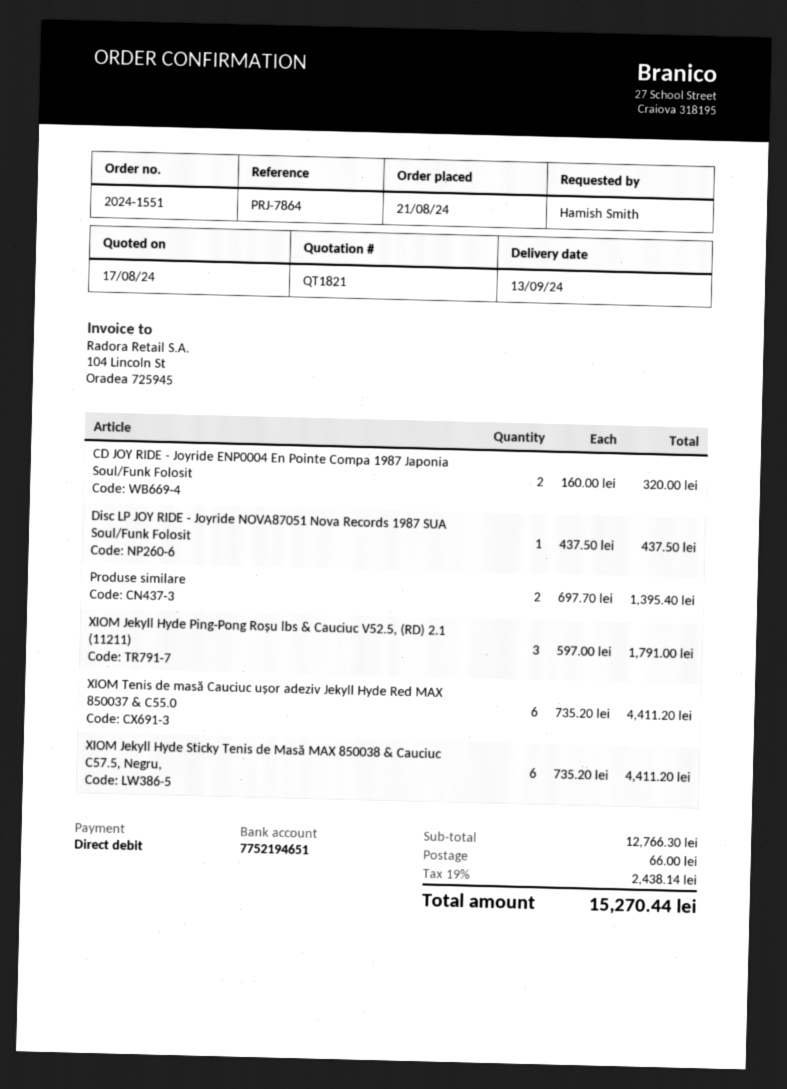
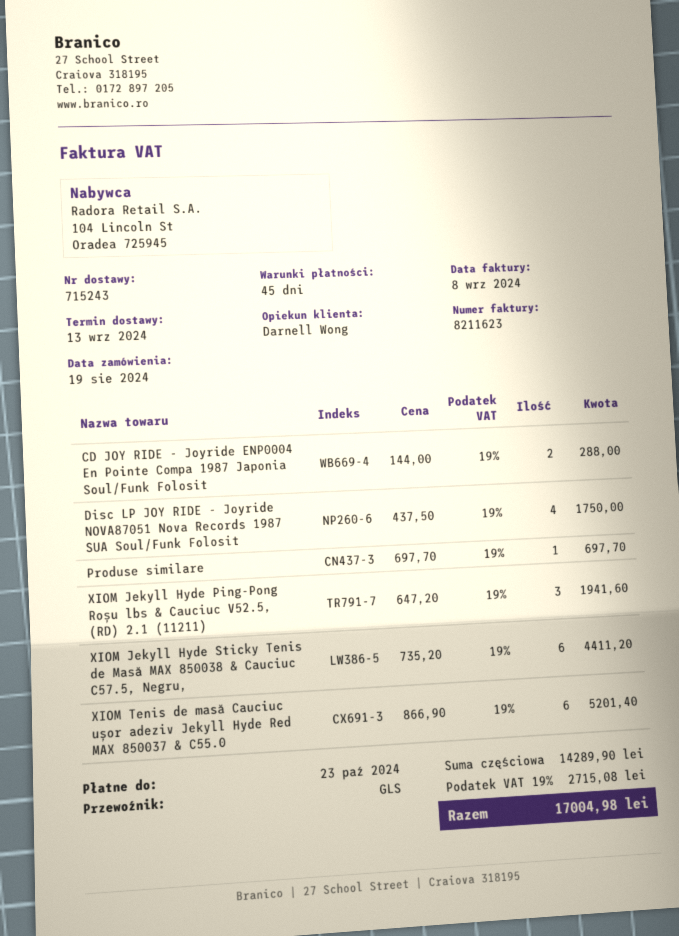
order date: 2024-08-21 -> 2024-08-19
CD JOY RIDE - Joyride ENP0004 En Pointe Compa 1987 Japonia Soul/Funk Folosit: 2 x 160.00 = 320.00 -> 2 x 144.00 = 288.00
Disc LP JOY RIDE - Joyride NOVA87051 Nova Records 1987 SUA Soul/Funk Folosit: 1 x 437.50 = 437.50 -> 4 x 437.50 = 1750.00
Produse similare: 2 x 697.70 = 1395.40 -> 1 x 697.70 = 697.70
XIOM Jekyll Hyde Ping-Pong Roșu lbs & Cauciuc V52.5, (RD) 2.1 (11211): 3 x 597.00 = 1791.00 -> 3 x 647.20 = 1941.60
XIOM Tenis de masă Cauciuc ușor adeziv Jekyll Hyde Red MAX 850037 & C55.0: 6 x 735.20 = 4411.20 -> 6 x 866.90 = 5201.40
subtotal: 12766.30 -> 14289.90
shipping: 66.00 -> none
tax: 19% = 2438.14 -> 19% = 2715.08
total: 15270.44 -> 17004.98

